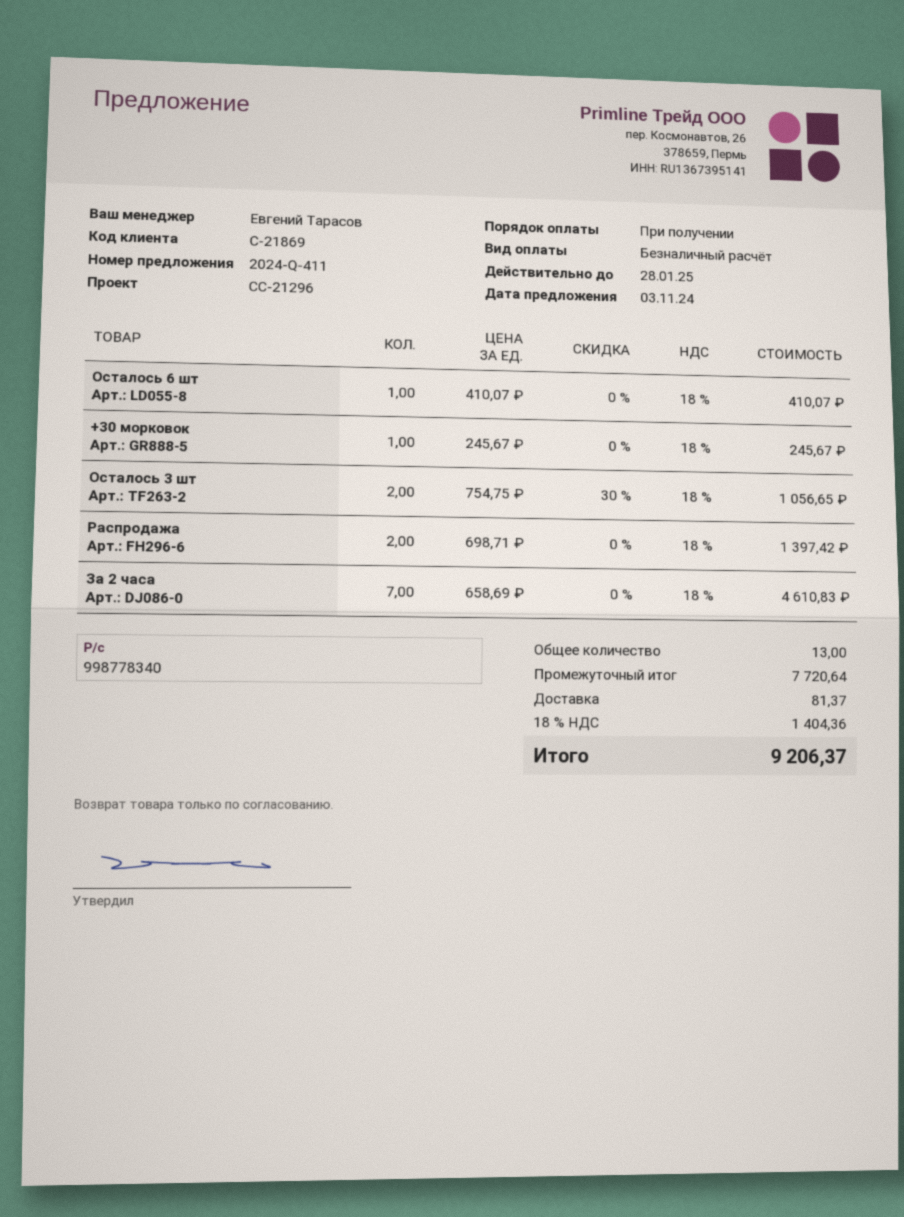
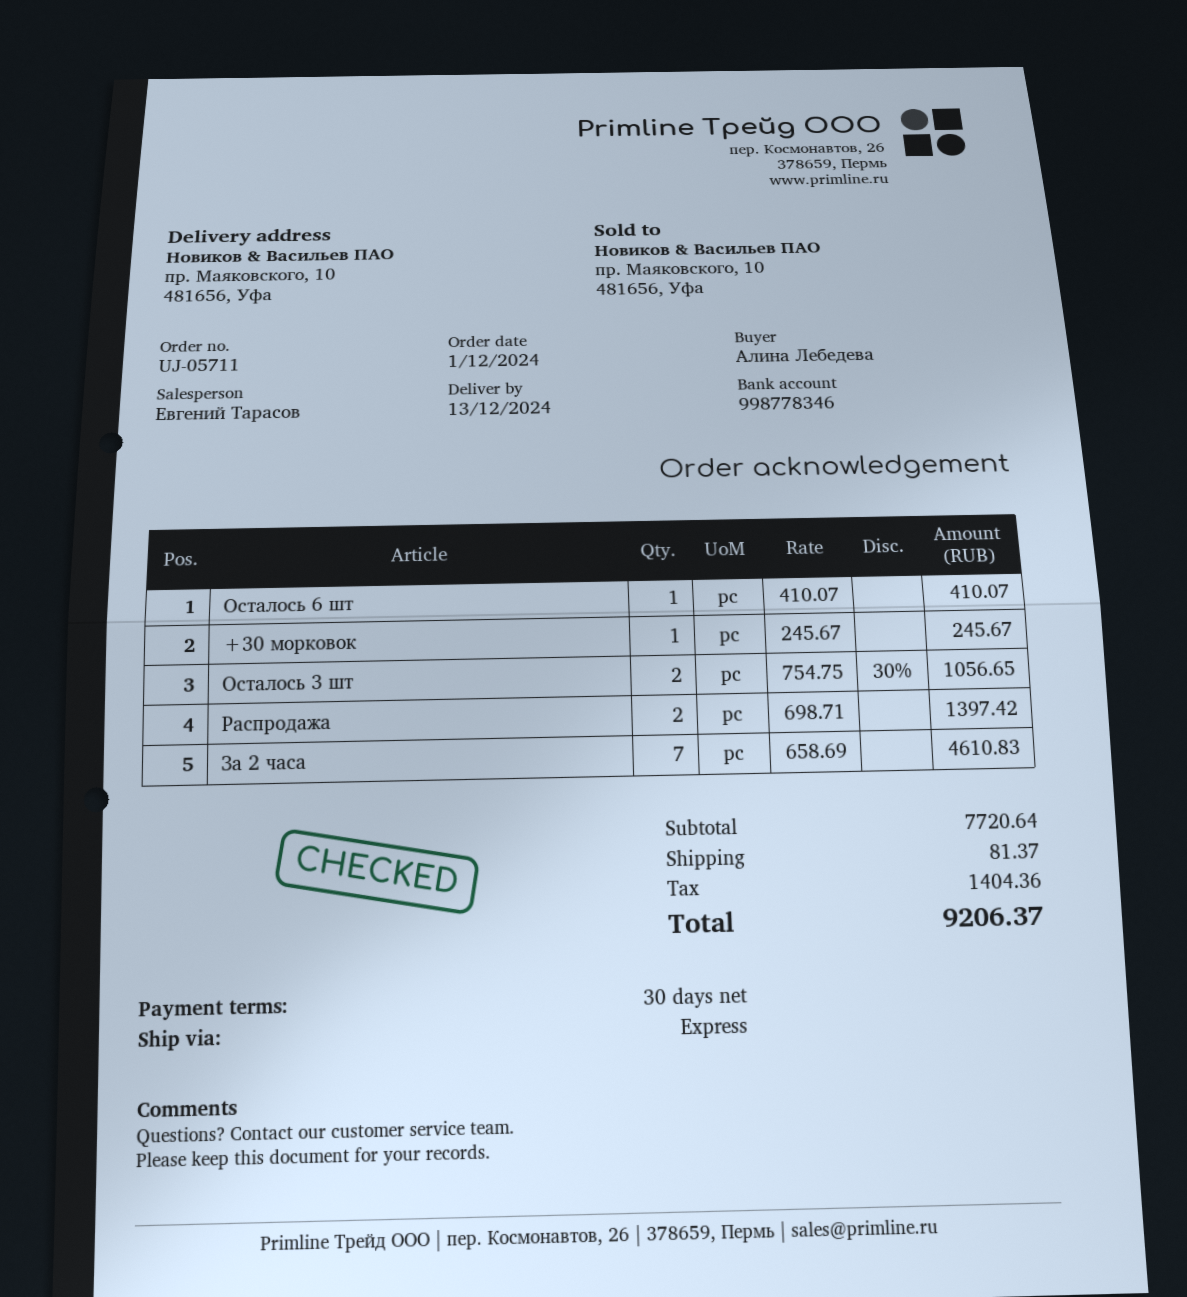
payment terms: on receipt -> 30 days
bank account: 998778340 -> 998778346

